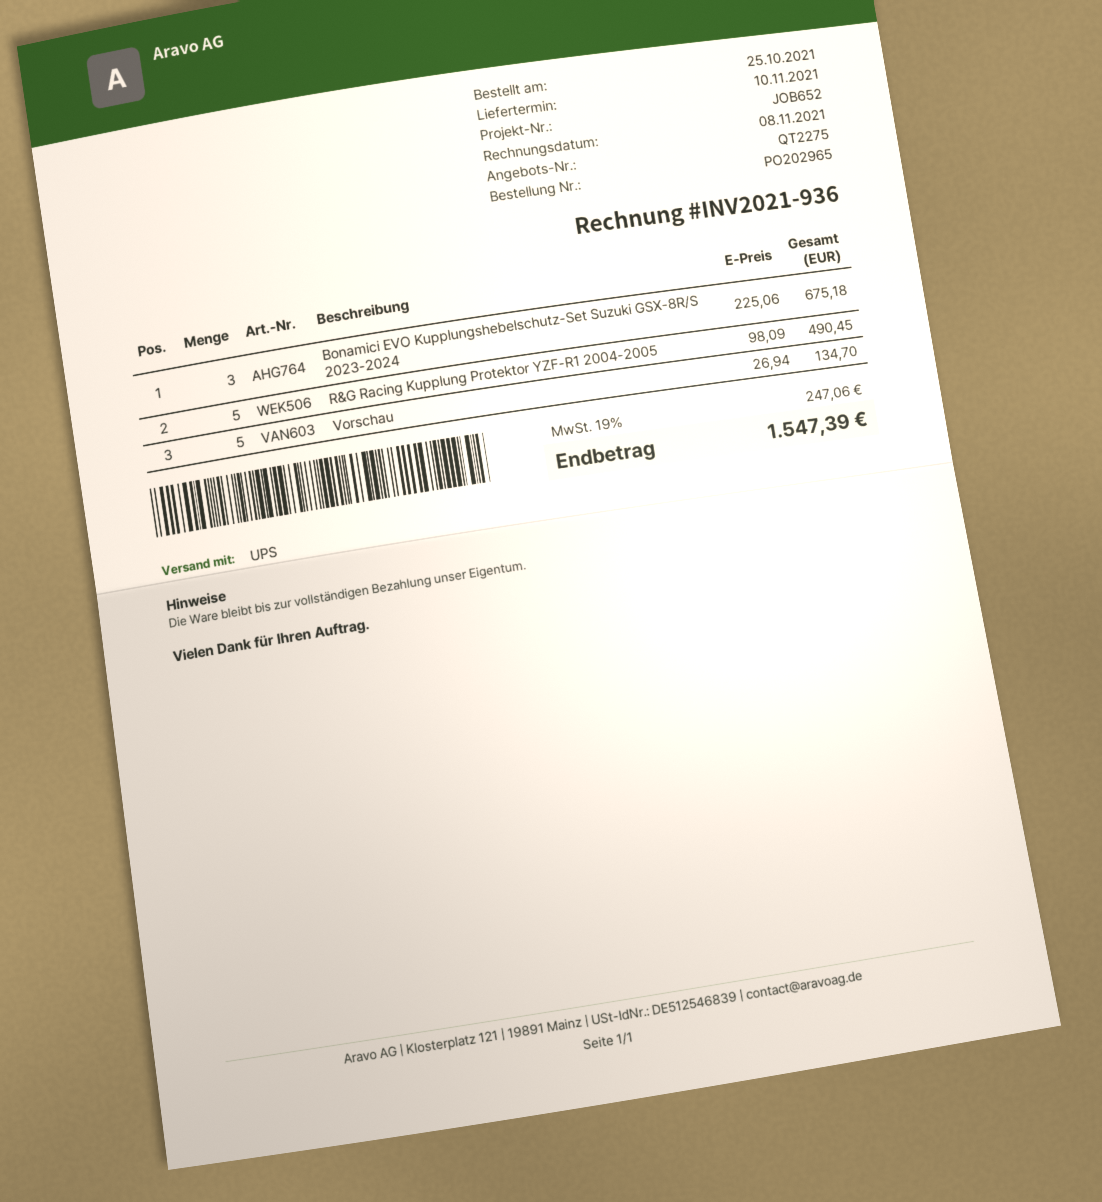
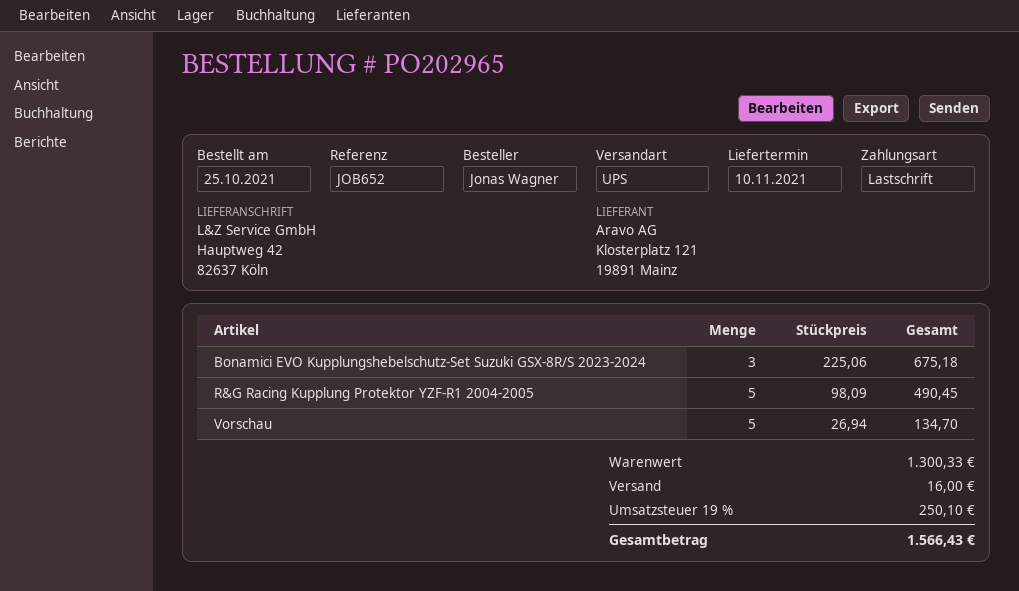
shipping: none -> 16.00
tax: 19% = 247.06 -> 19% = 250.10
total: 1547.39 -> 1566.43

